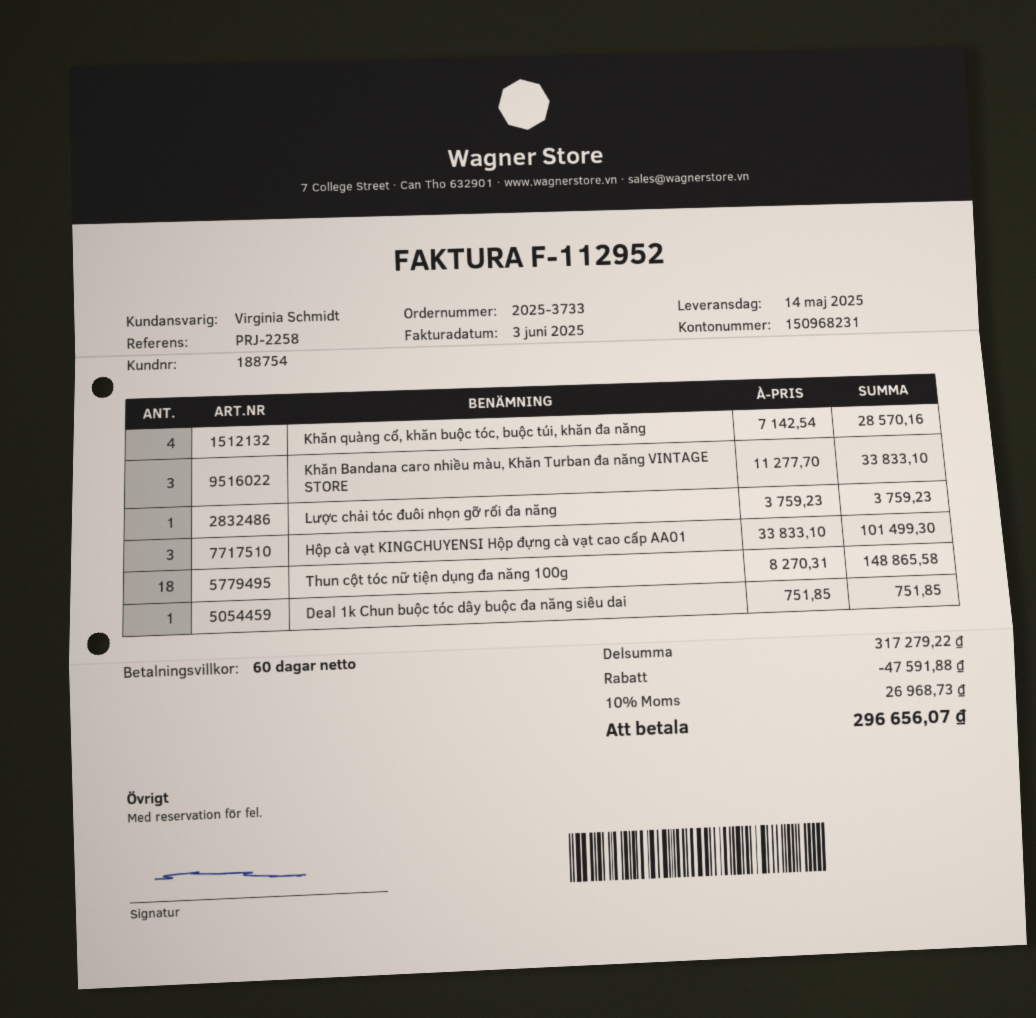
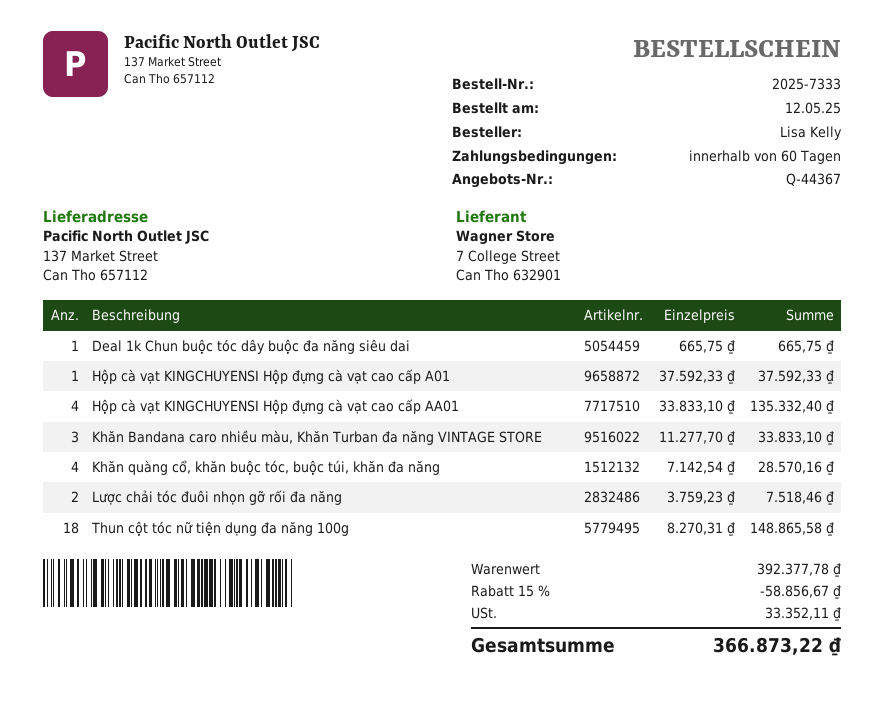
order number: 2025-3733 -> 2025-7333
Lược chải tóc đuôi nhọn gỡ rối đa năng: 1 x 3759.23 = 3759.23 -> 2 x 3759.23 = 7518.46
Hộp cà vạt KINGCHUYENSI Hộp đựng cà vạt cao cấp AA01: 3 x 33833.10 = 101499.30 -> 4 x 33833.10 = 135332.40
Deal 1k Chun buộc tóc dây buộc đa năng siêu dai: 1 x 751.85 = 751.85 -> 1 x 665.75 = 665.75
Hộp cà vạt KINGCHUYENSI Hộp đựng cà vạt cao cấp A01: none -> 1 x 37592.33 = 37592.33
subtotal: 317279.22 -> 392377.78
discount: 47591.88 -> 58856.67
tax: 26968.73 -> 33352.11
total: 296656.07 -> 366873.22

